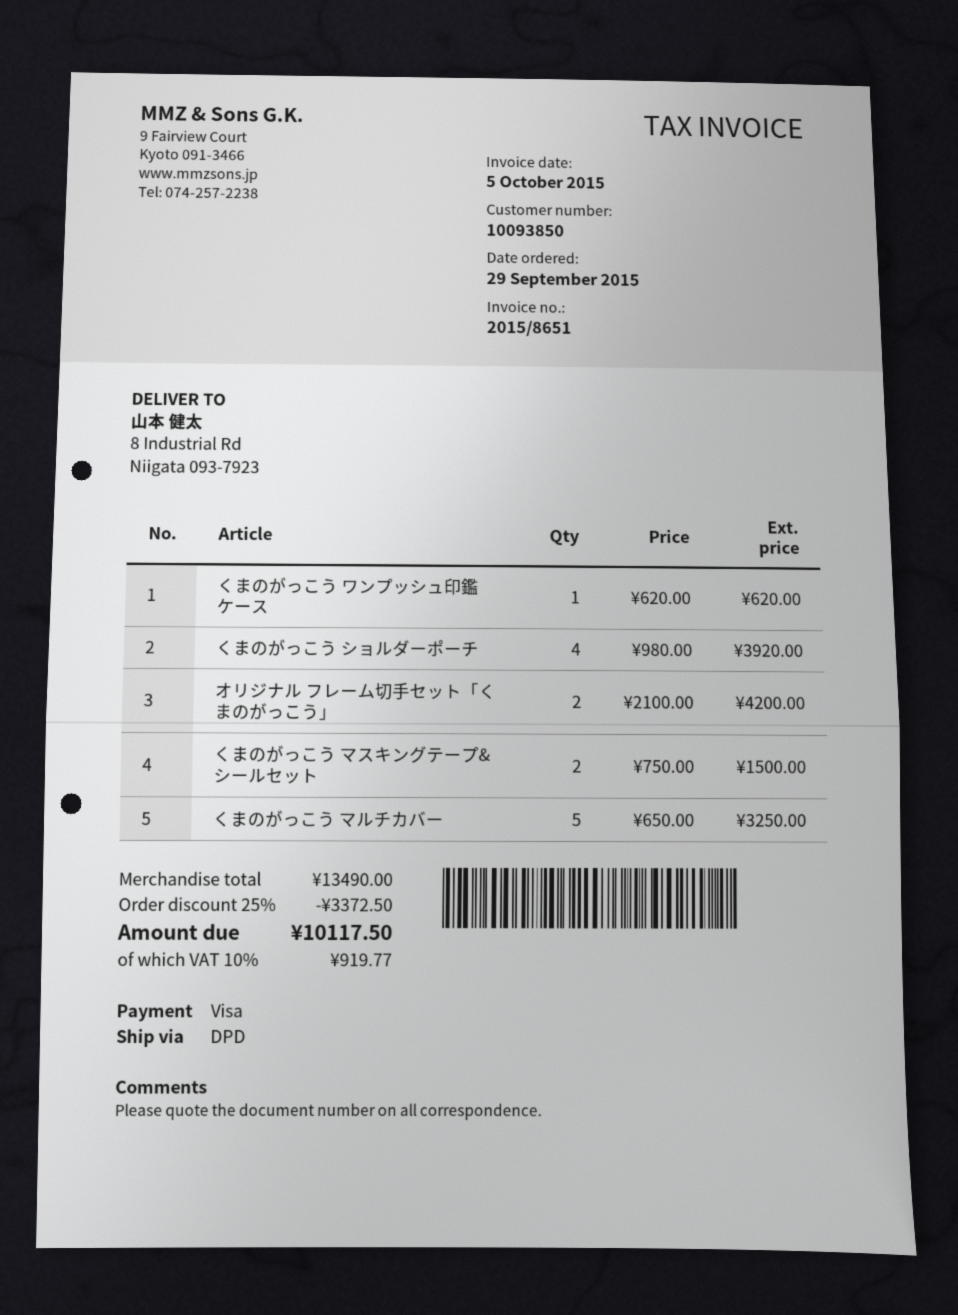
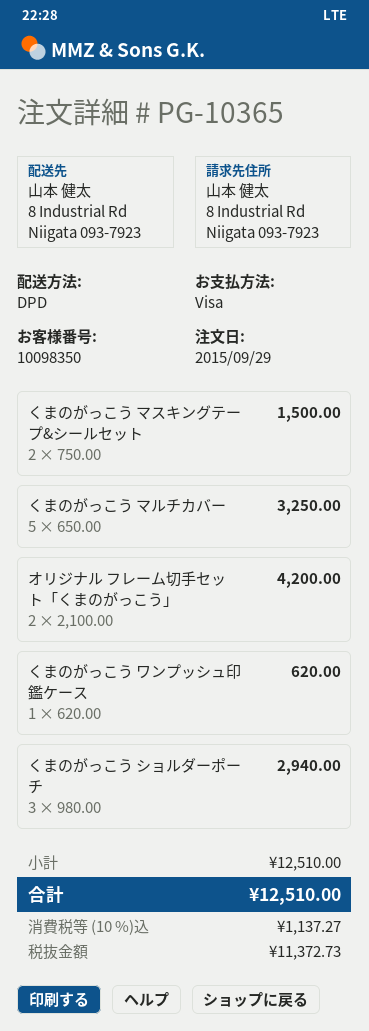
customer number: 10093850 -> 10098350
くまのがっこう ショルダーポーチ: 4 x 980.00 = 3920.00 -> 3 x 980.00 = 2940.00
subtotal: 13490.00 -> 12510.00
discount: 25% = 3372.50 -> none
tax: 10% = 919.77 -> 10% = 1137.27
total: 10117.50 -> 12510.00

